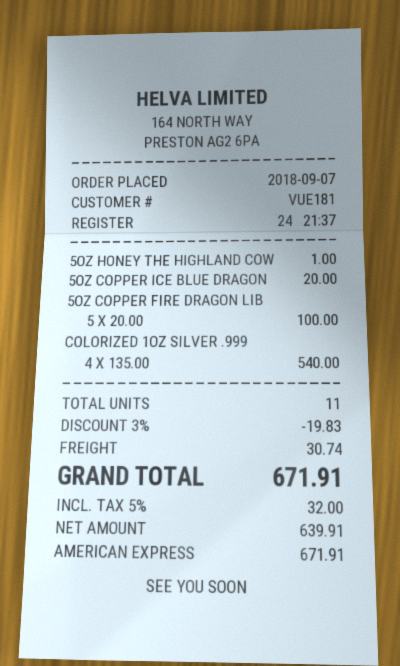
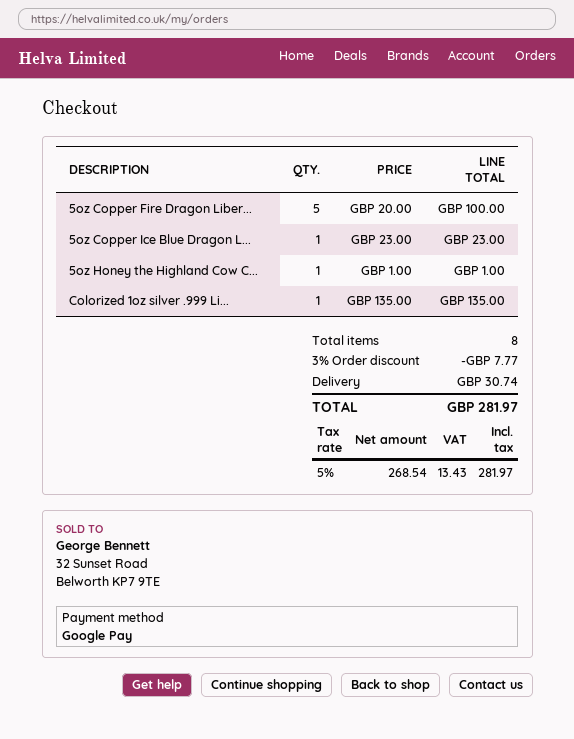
payment method: American Express -> Google Pay
5OZ COPPER ICE BLUE DRAGON: 1 x 20.00 = 20.00 -> 1 x 23.00 = 23.00
COLORIZED 1OZ SILVER .999: 4 x 135.00 = 540.00 -> 1 x 135.00 = 135.00
total quantity: 11 -> 8
discount: 3% = 19.83 -> 3% = 7.77
net: 639.91 -> 268.54
tax: 5% = 32.00 -> 5% = 13.43
total: 671.91 -> 281.97

